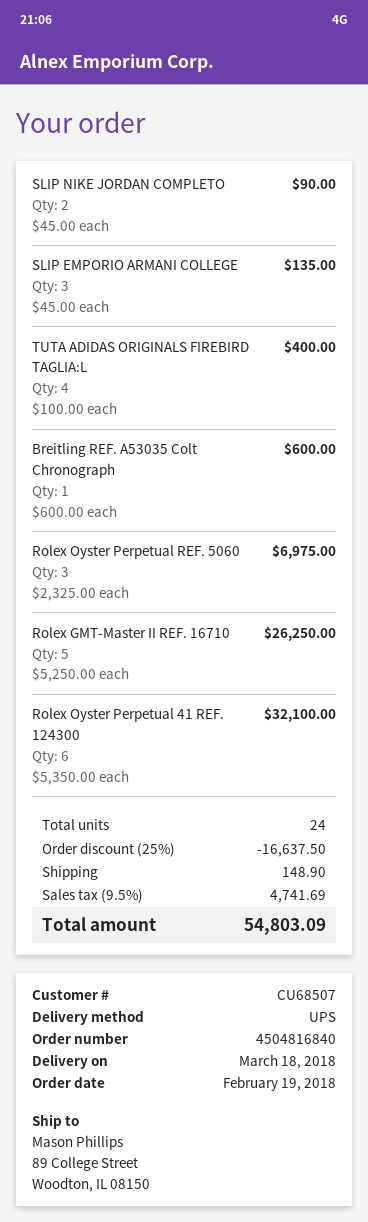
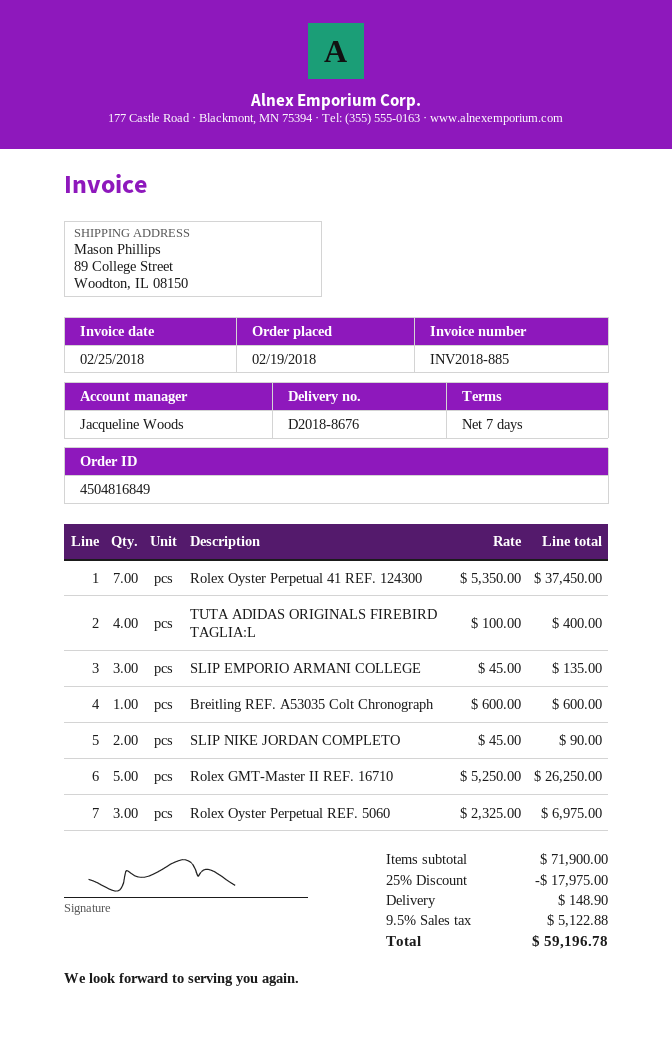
order number: 4504816840 -> 4504816849
Rolex Oyster Perpetual 41 REF. 124300: 6 x 5350.00 = 32100.00 -> 7 x 5350.00 = 37450.00
discount: 25% = 16637.50 -> 25% = 17975.00
tax: 9.5% = 4741.69 -> 9.5% = 5122.88
total: 54803.09 -> 59196.78

